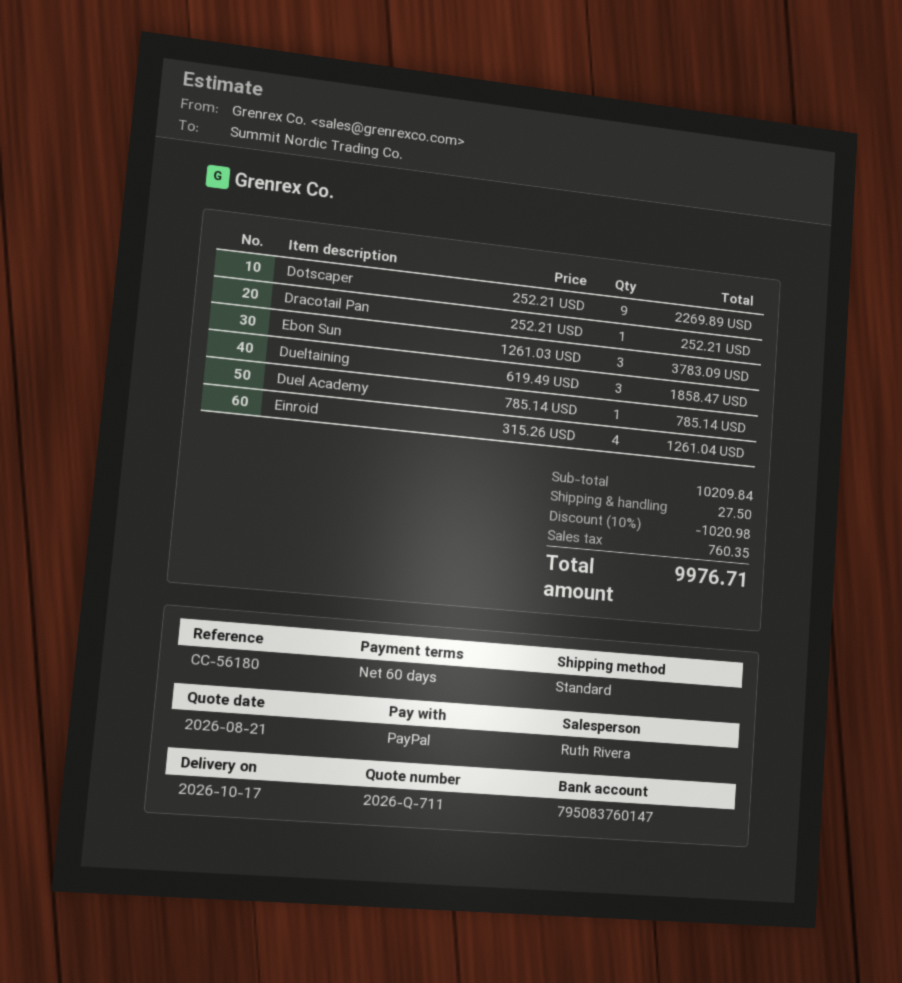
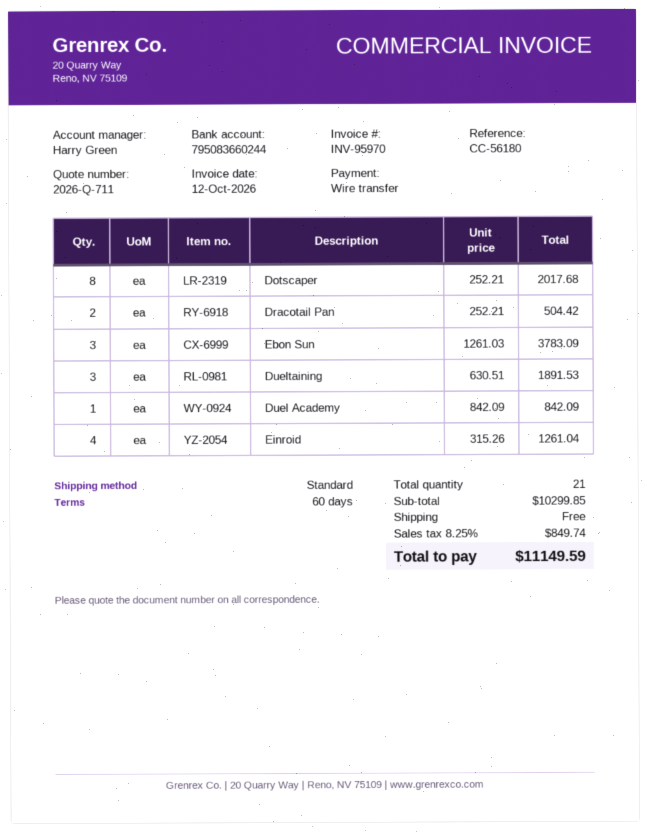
sales rep: Ruth Rivera -> Harry Green
payment method: PayPal -> bank transfer
bank account: 795083760147 -> 795083660244
Dotscaper: 9 x 252.21 = 2269.89 -> 8 x 252.21 = 2017.68
Dracotail Pan: 1 x 252.21 = 252.21 -> 2 x 252.21 = 504.42
Dueltaining: 3 x 619.49 = 1858.47 -> 3 x 630.51 = 1891.53
Duel Academy: 1 x 785.14 = 785.14 -> 1 x 842.09 = 842.09
subtotal: 10209.84 -> 10299.85
discount: 10% = 1020.98 -> none
shipping: 27.50 -> 0.00
tax: 760.35 -> 849.74
total: 9976.71 -> 11149.59

